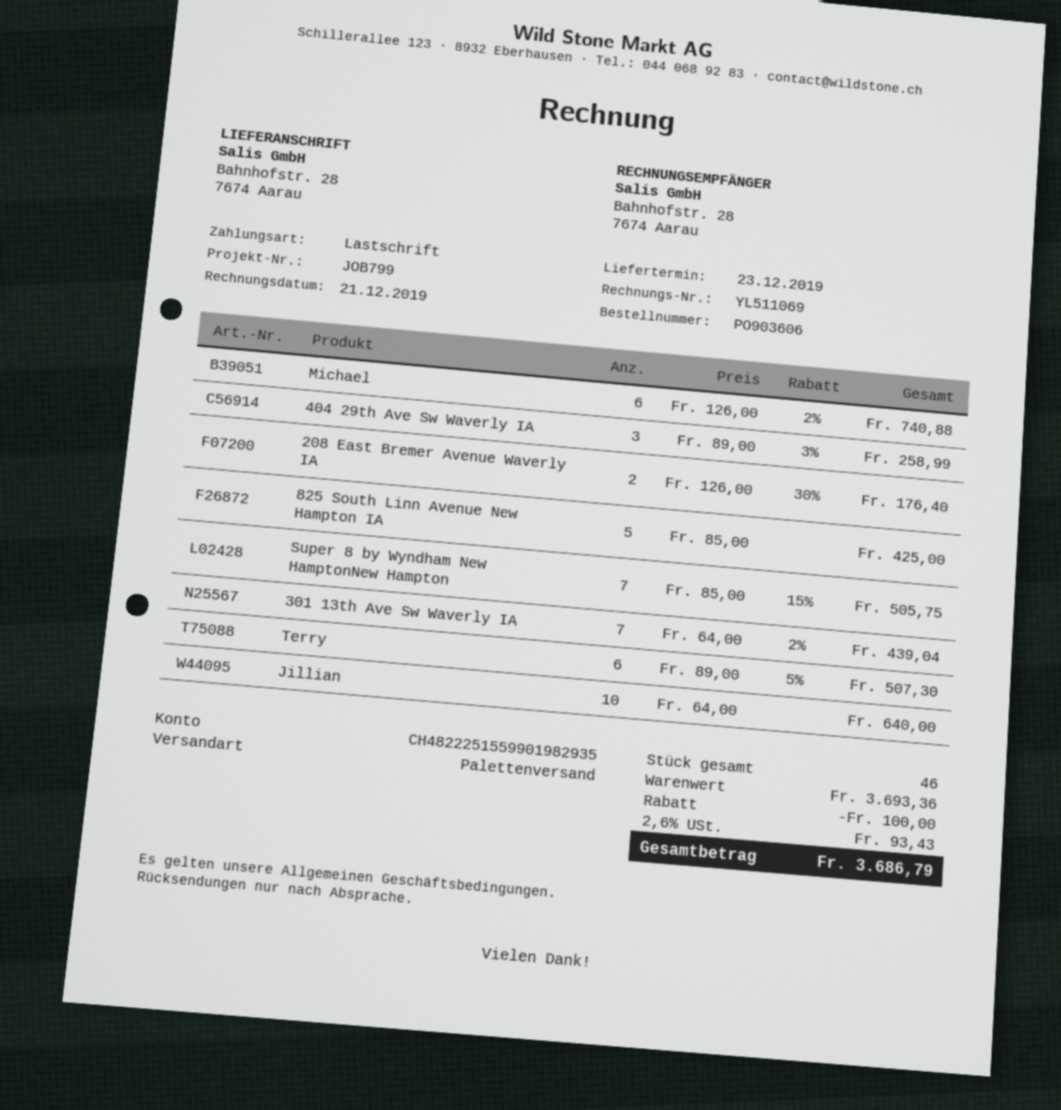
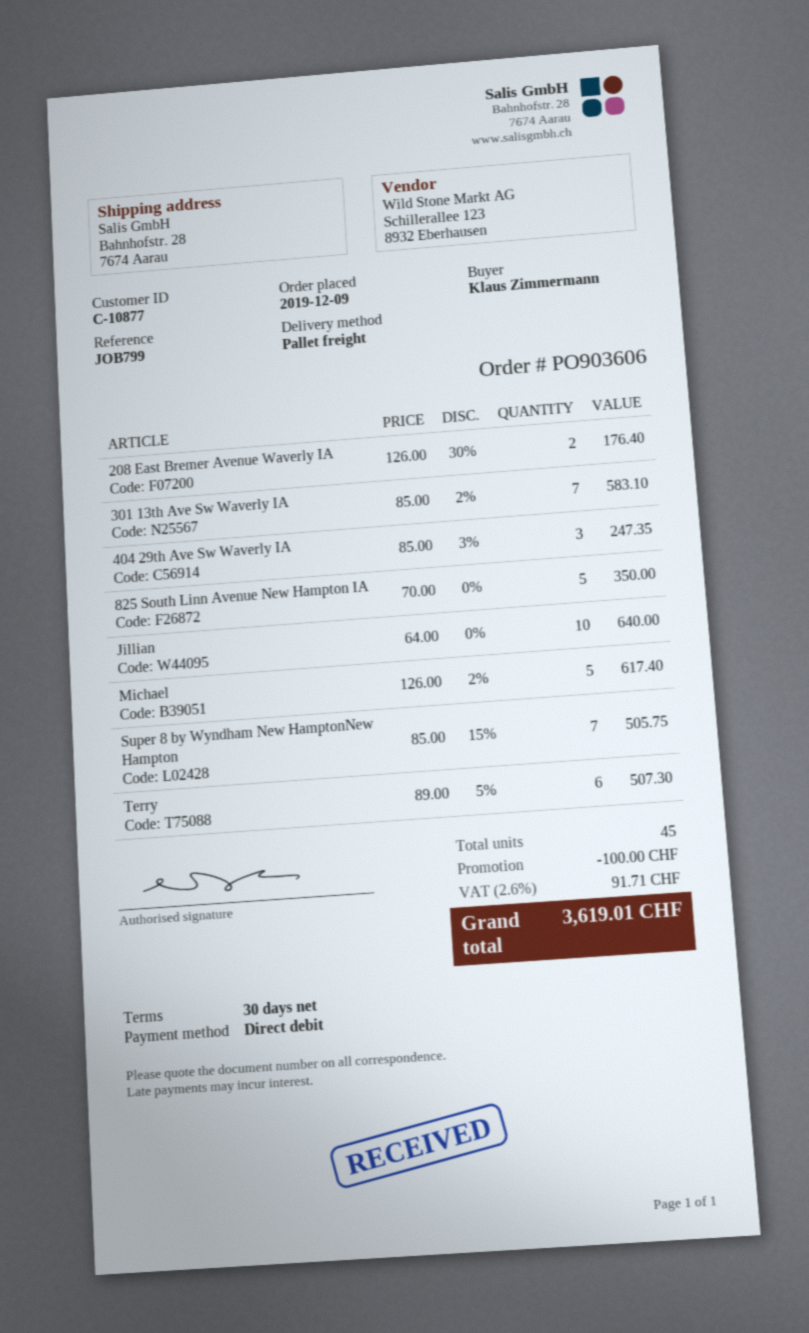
Michael: 6 x 126.00 - 2% = 740.88 -> 5 x 126.00 - 2% = 617.40
404 29th Ave Sw Waverly IA: 3 x 89.00 - 3% = 258.99 -> 3 x 85.00 - 3% = 247.35
825 South Linn Avenue New Hampton IA: 5 x 85.00 = 425.00 -> 5 x 70.00 = 350.00
301 13th Ave Sw Waverly IA: 7 x 64.00 - 2% = 439.04 -> 7 x 85.00 - 2% = 583.10
total quantity: 46 -> 45
tax: 2.6% = 93.43 -> 2.6% = 91.71
total: 3686.79 -> 3619.01

